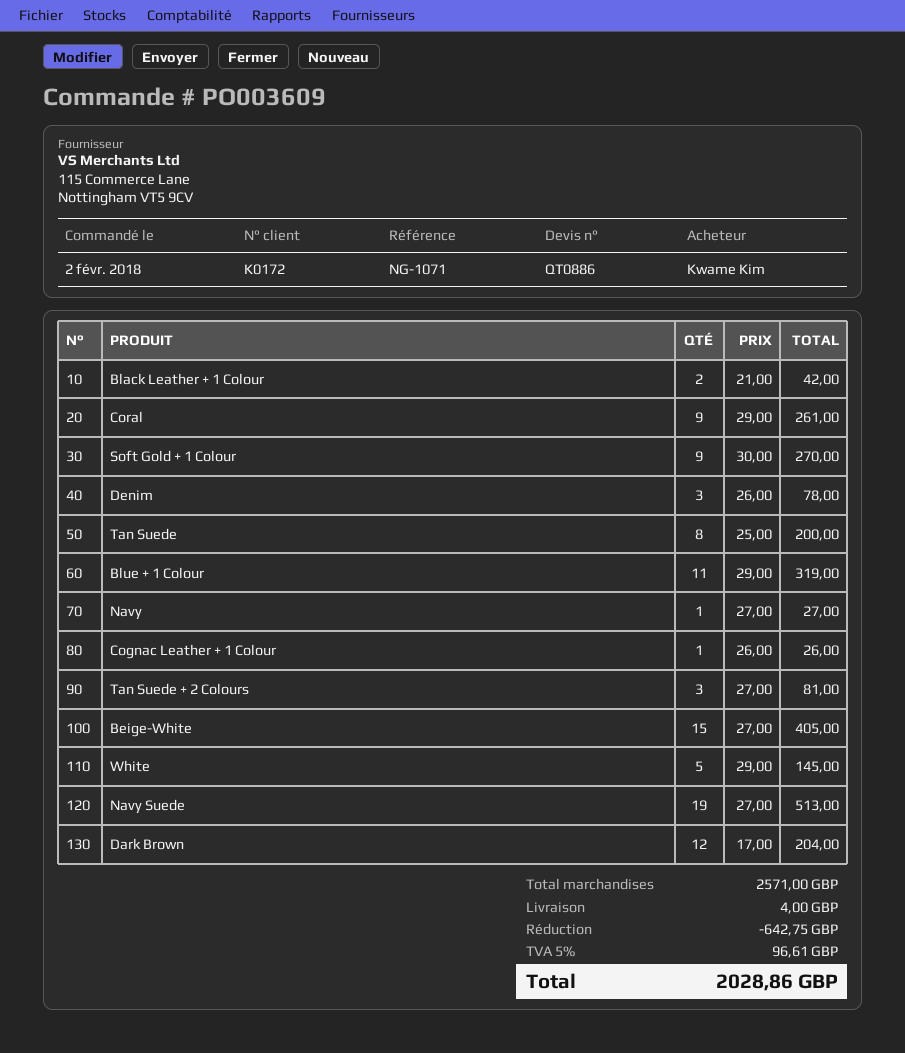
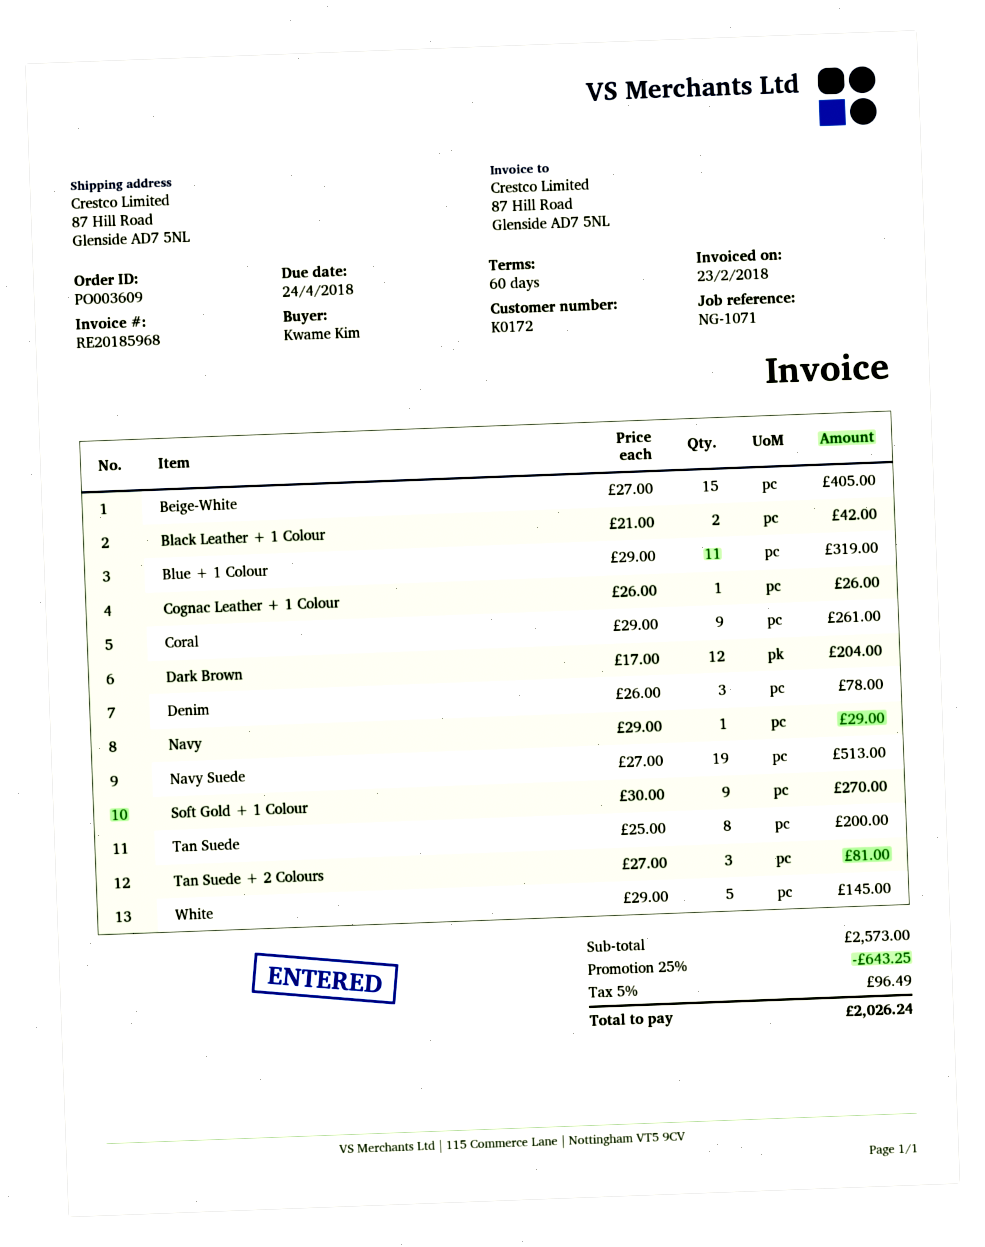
Navy: 1 x 27.00 = 27.00 -> 1 x 29.00 = 29.00
subtotal: 2571.00 -> 2573.00
discount: 642.75 -> 643.25
shipping: 4.00 -> none
tax: 5% = 96.61 -> 5% = 96.49
total: 2028.86 -> 2026.24

